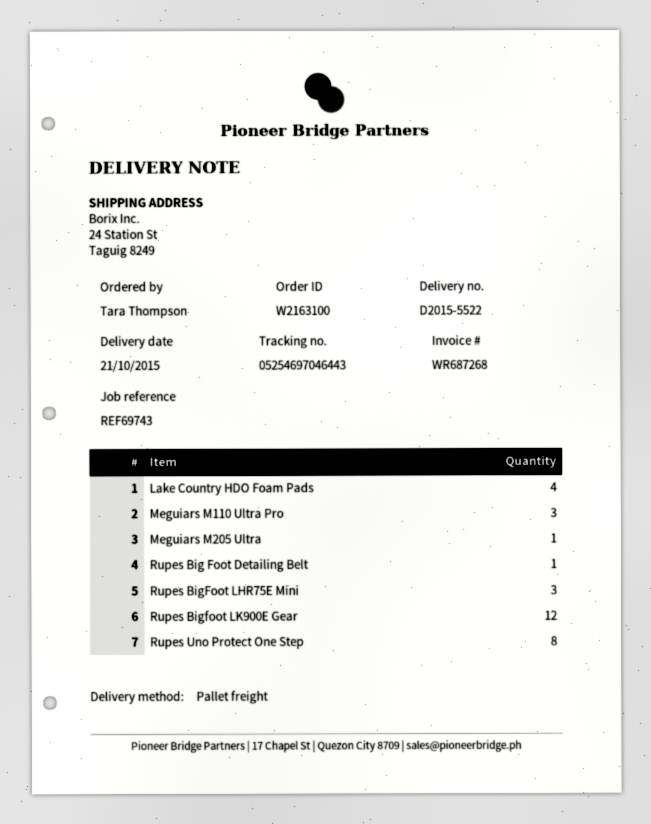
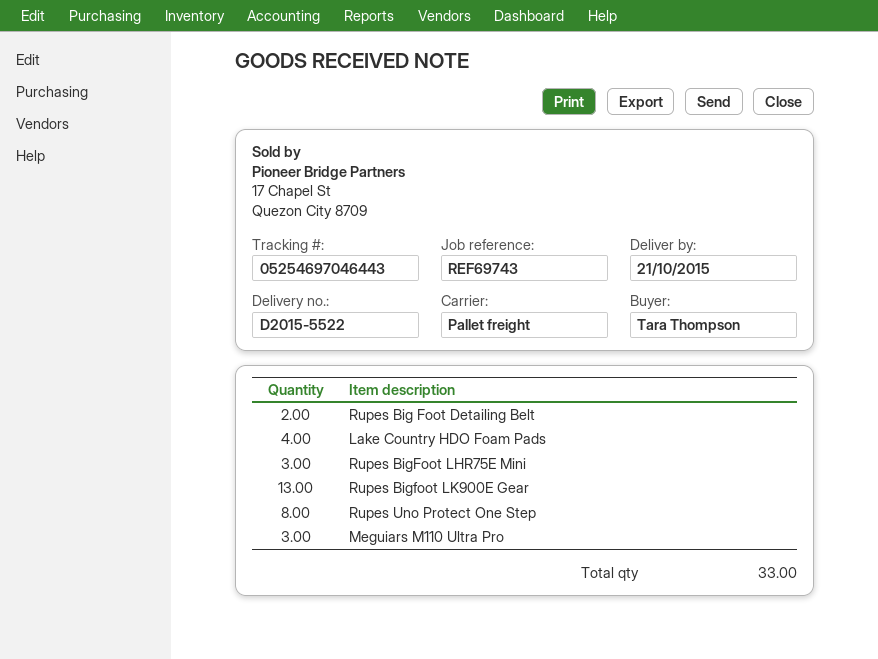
Meguiars M205 Ultra: 1 -> none
Rupes Big Foot Detailing Belt: 1 -> 2
Rupes Bigfoot LK900E Gear: 12 -> 13

